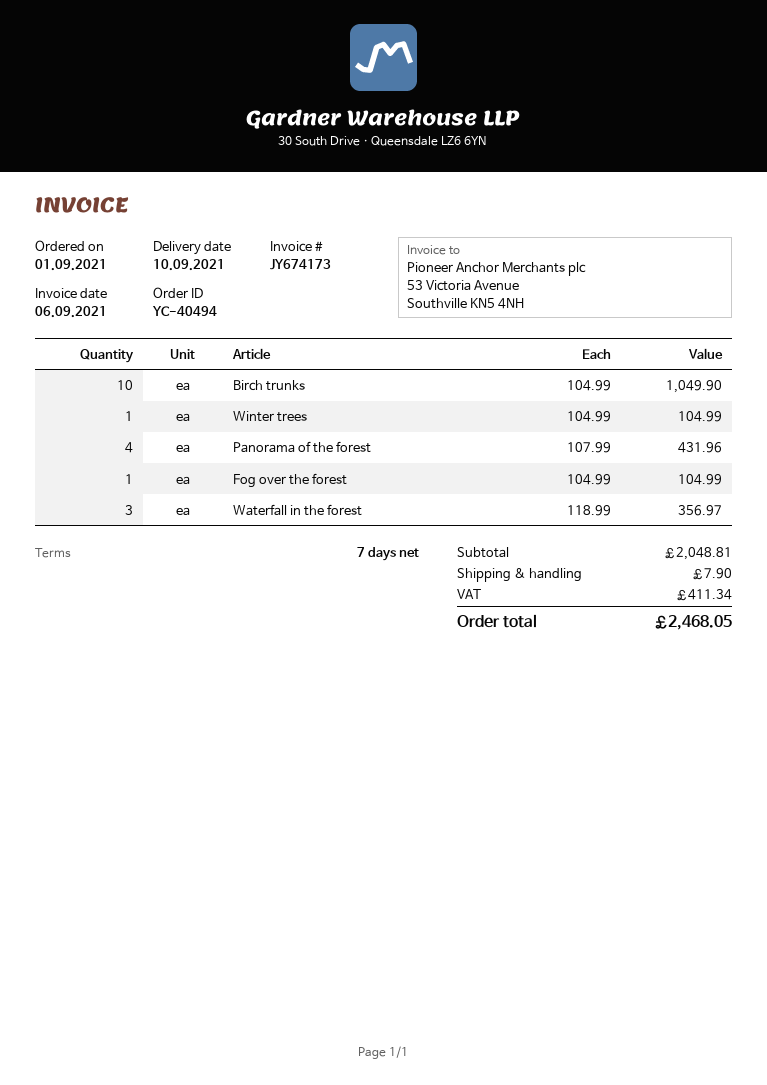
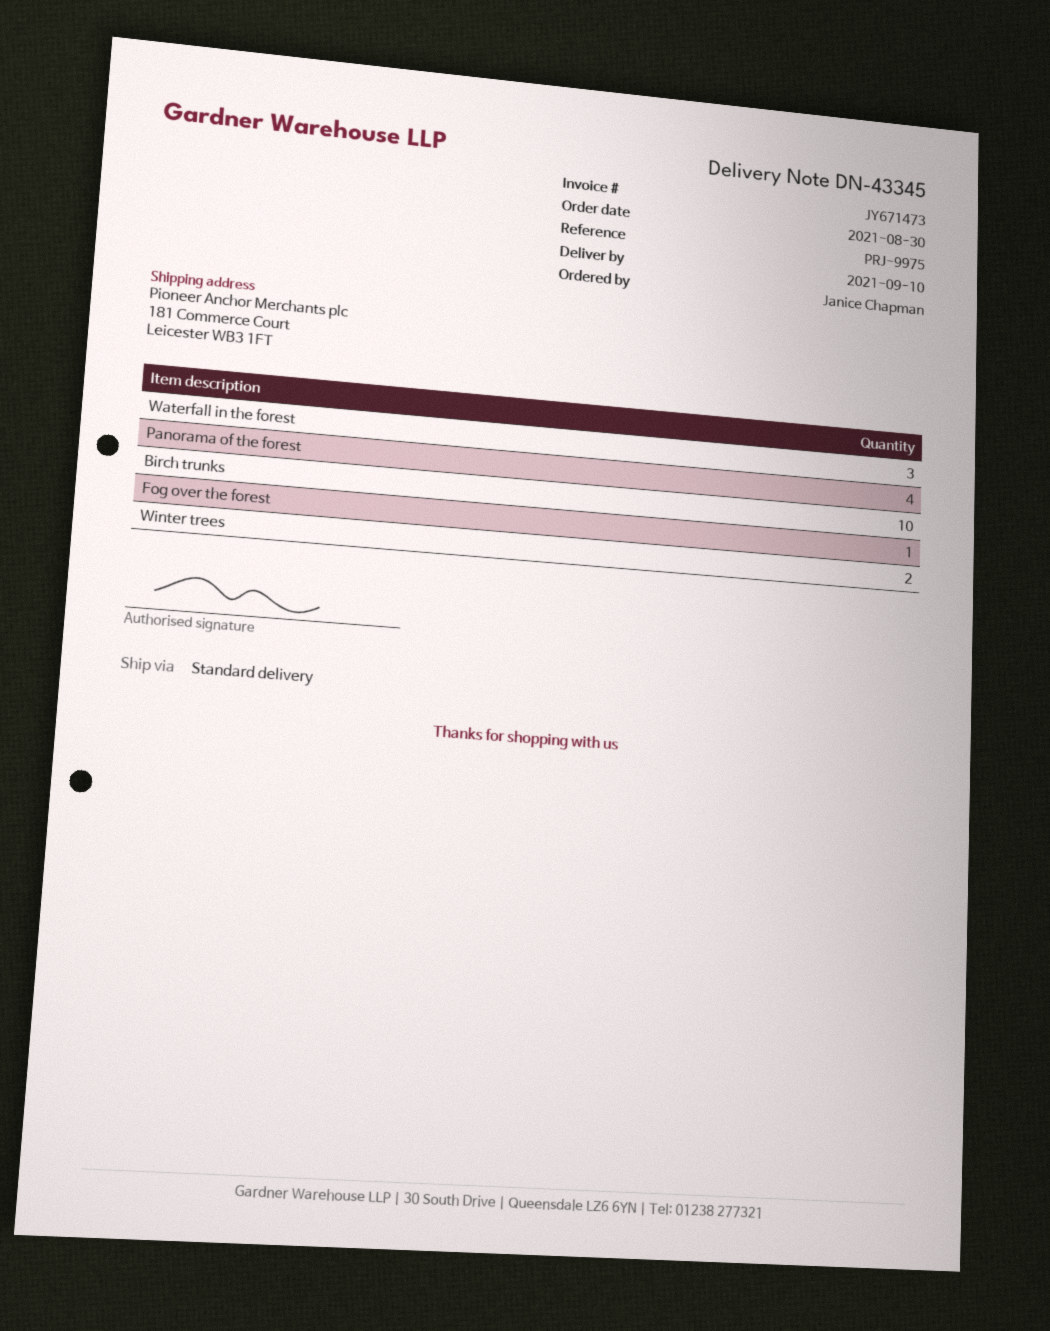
order date: 2021-09-01 -> 2021-08-30
invoice number: JY674173 -> JY671473
Winter trees: 1 -> 2

